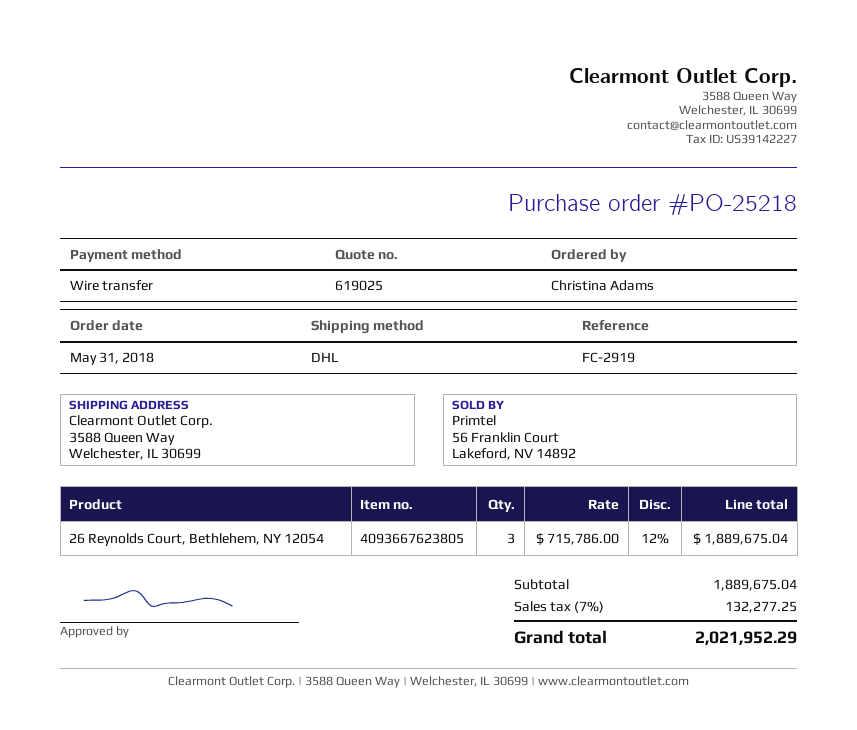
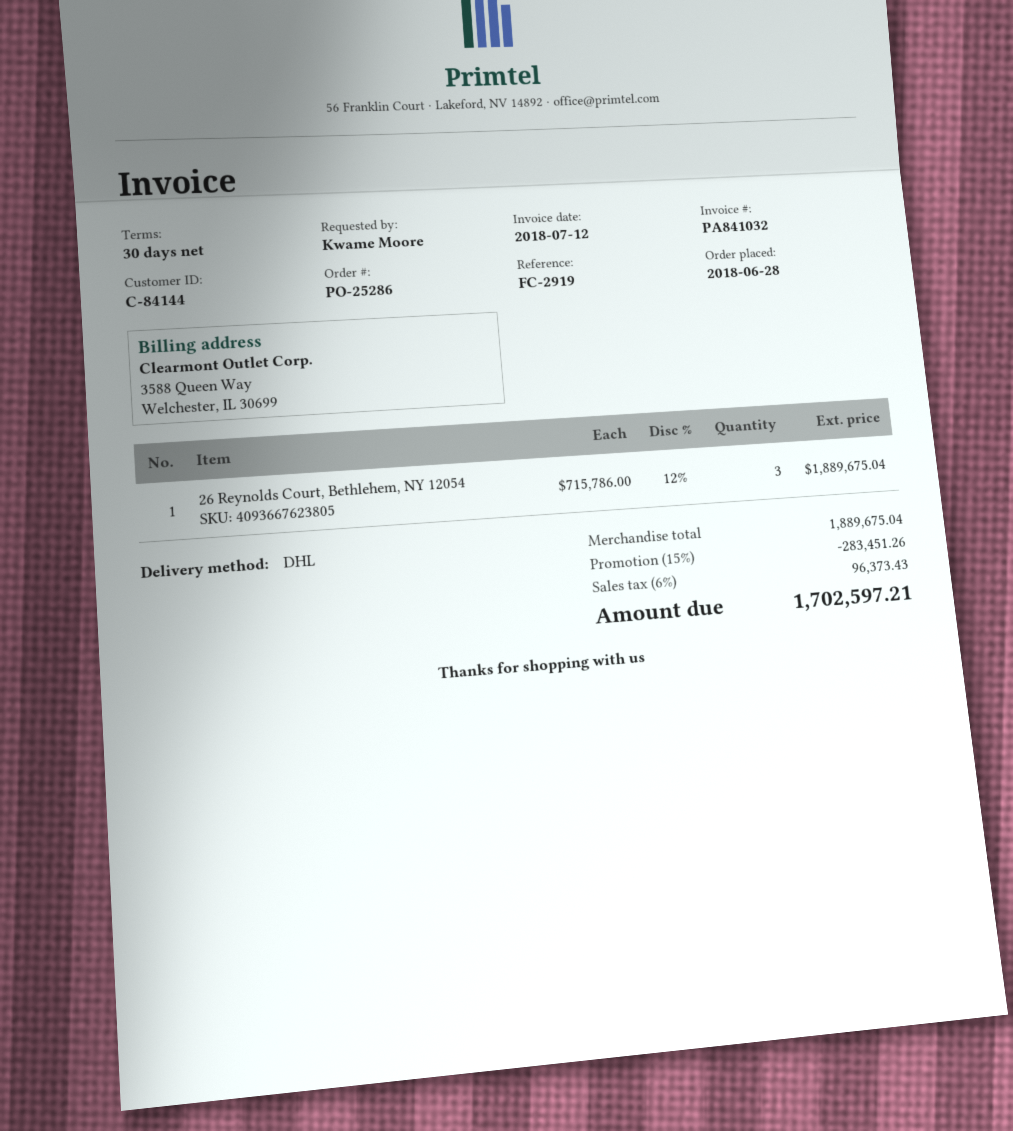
order number: PO-25218 -> PO-25286
order date: 2018-05-31 -> 2018-06-28
ordered by: Christina Adams -> Kwame Moore
discount: none -> 15% = 283451.26
tax: 7% = 132277.25 -> 6% = 96373.43
total: 2021952.29 -> 1702597.21

